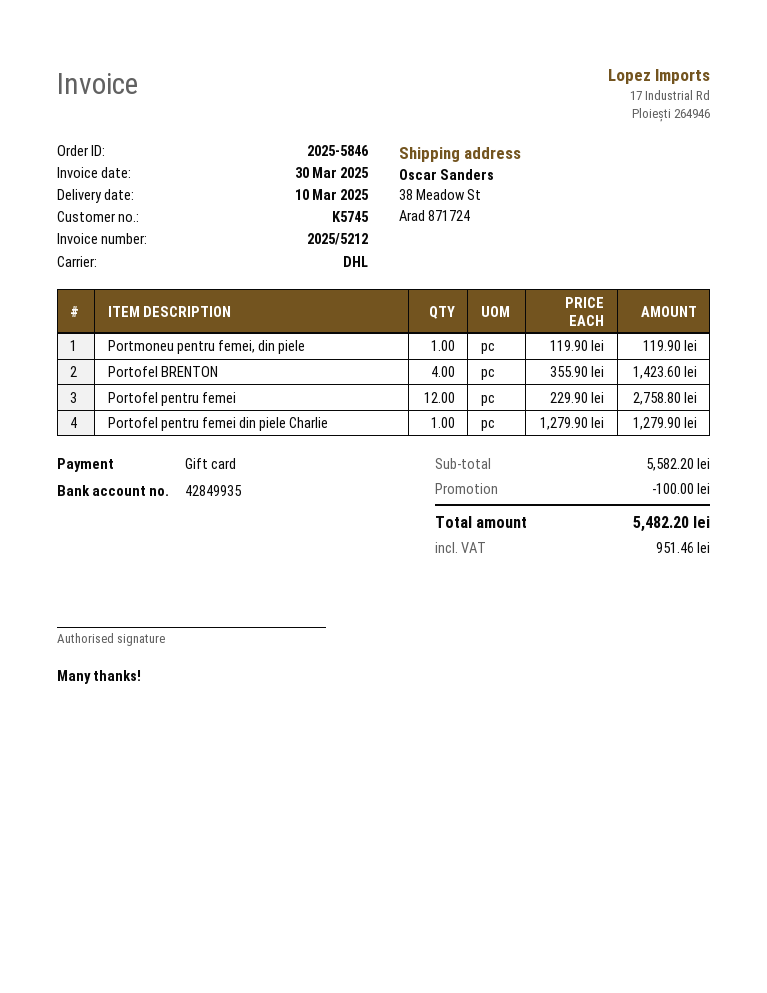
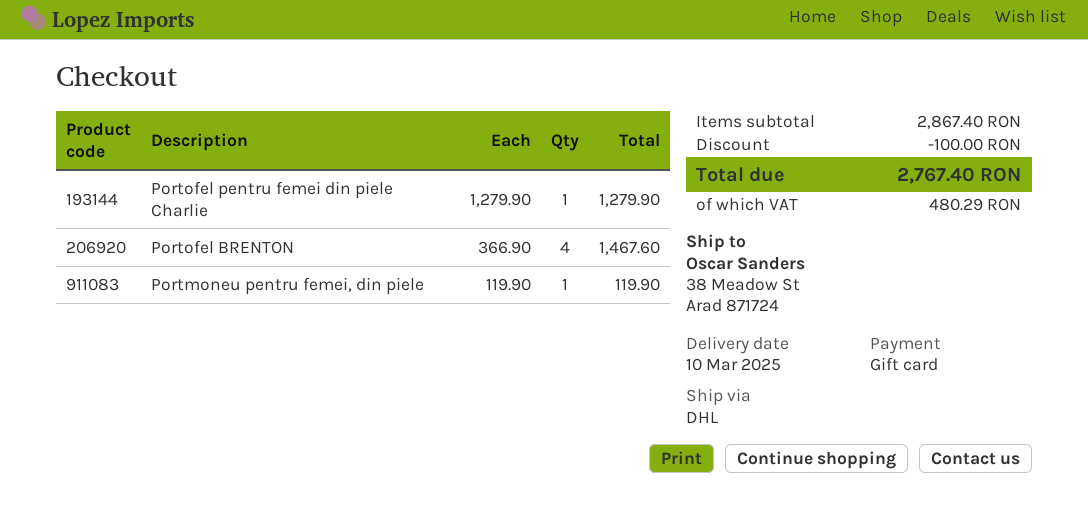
Portofel BRENTON: 4 x 355.90 = 1423.60 -> 4 x 366.90 = 1467.60
Portofel pentru femei: 12 x 229.90 = 2758.80 -> none
subtotal: 5582.20 -> 2867.40
tax: 951.46 -> 480.29
total: 5482.20 -> 2767.40

